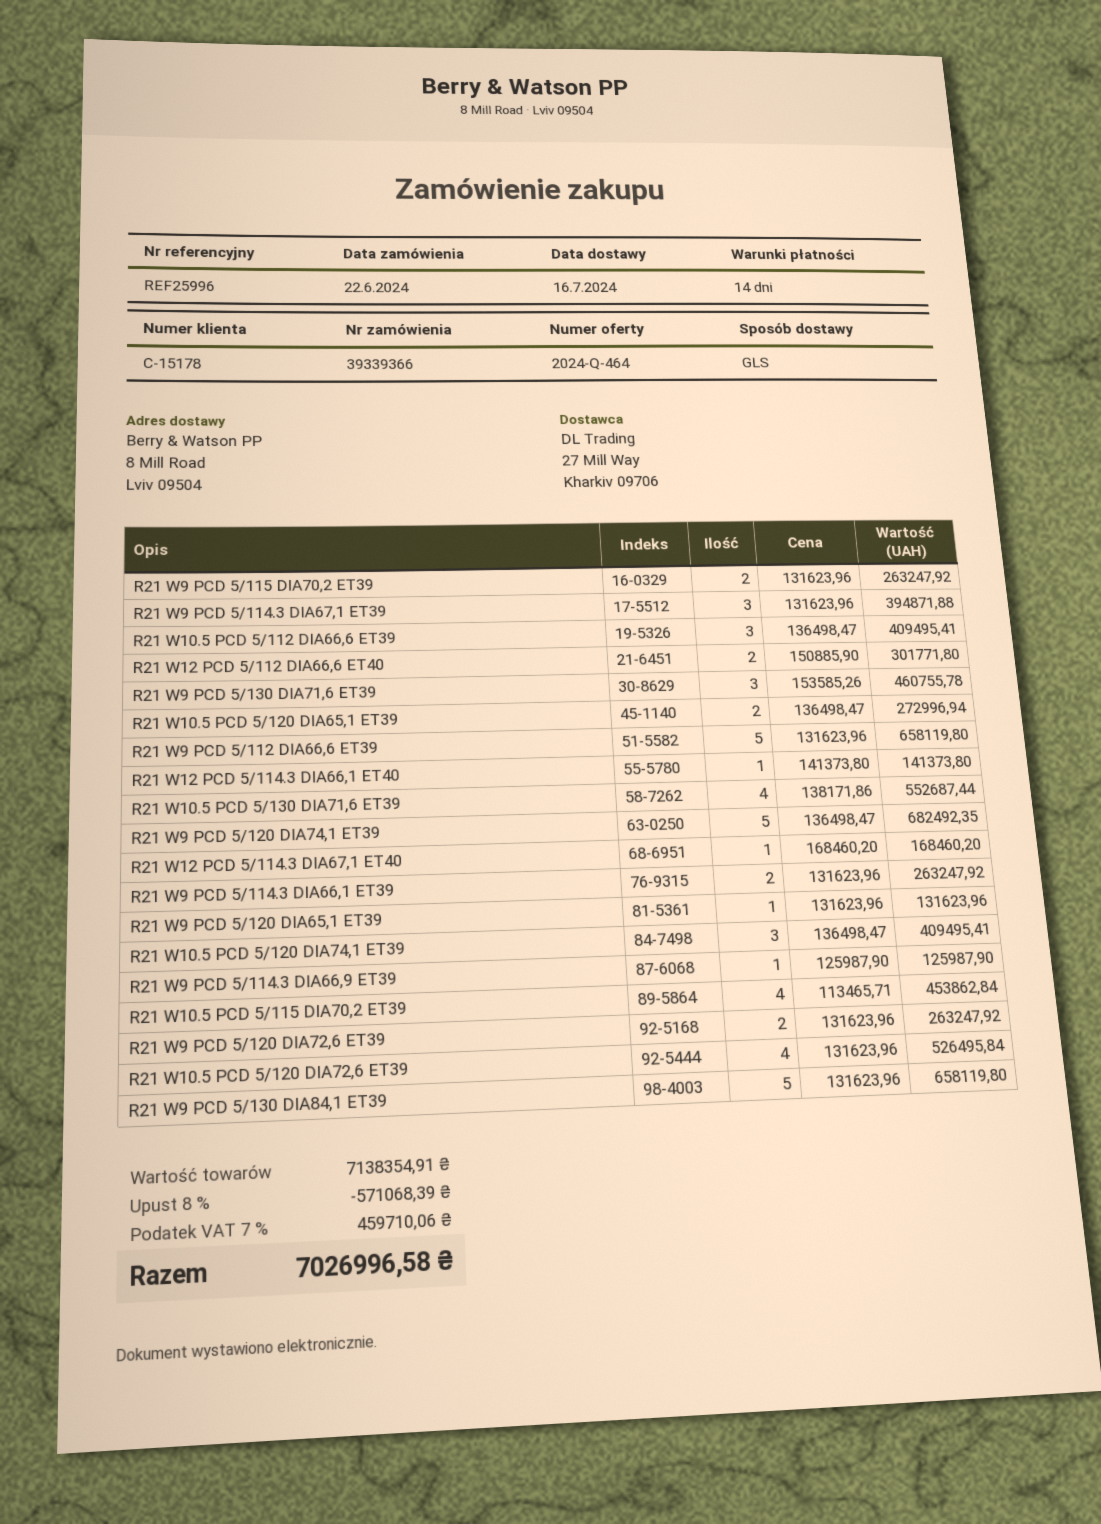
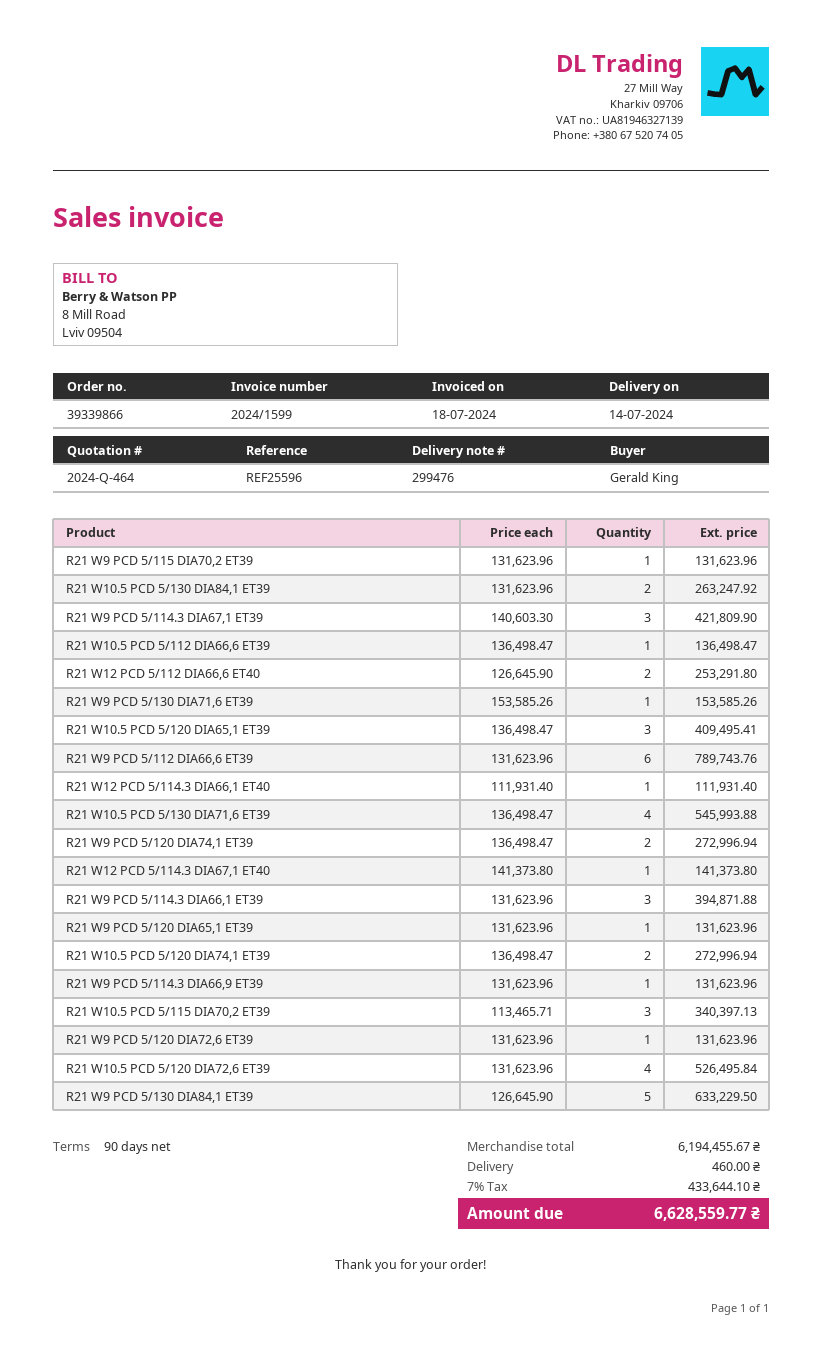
order number: 39339366 -> 39339866
delivery date: 2024-07-16 -> 2024-07-14
payment terms: 14 days -> 90 days
reference: REF25996 -> REF25596
R21 W9 PCD 5/115 DIA70,2 ET39: 2 x 131623.96 = 263247.92 -> 1 x 131623.96 = 131623.96
R21 W9 PCD 5/114.3 DIA67,1 ET39: 3 x 131623.96 = 394871.88 -> 3 x 140603.30 = 421809.90
R21 W10.5 PCD 5/112 DIA66,6 ET39: 3 x 136498.47 = 409495.41 -> 1 x 136498.47 = 136498.47
R21 W12 PCD 5/112 DIA66,6 ET40: 2 x 150885.90 = 301771.80 -> 2 x 126645.90 = 253291.80
R21 W9 PCD 5/130 DIA71,6 ET39: 3 x 153585.26 = 460755.78 -> 1 x 153585.26 = 153585.26
R21 W10.5 PCD 5/120 DIA65,1 ET39: 2 x 136498.47 = 272996.94 -> 3 x 136498.47 = 409495.41
R21 W9 PCD 5/112 DIA66,6 ET39: 5 x 131623.96 = 658119.80 -> 6 x 131623.96 = 789743.76
R21 W12 PCD 5/114.3 DIA66,1 ET40: 1 x 141373.80 = 141373.80 -> 1 x 111931.40 = 111931.40
R21 W10.5 PCD 5/130 DIA71,6 ET39: 4 x 138171.86 = 552687.44 -> 4 x 136498.47 = 545993.88
R21 W9 PCD 5/120 DIA74,1 ET39: 5 x 136498.47 = 682492.35 -> 2 x 136498.47 = 272996.94
R21 W12 PCD 5/114.3 DIA67,1 ET40: 1 x 168460.20 = 168460.20 -> 1 x 141373.80 = 141373.80
R21 W9 PCD 5/114.3 DIA66,1 ET39: 2 x 131623.96 = 263247.92 -> 3 x 131623.96 = 394871.88
R21 W10.5 PCD 5/120 DIA74,1 ET39: 3 x 136498.47 = 409495.41 -> 2 x 136498.47 = 272996.94
R21 W9 PCD 5/114.3 DIA66,9 ET39: 1 x 125987.90 = 125987.90 -> 1 x 131623.96 = 131623.96
R21 W10.5 PCD 5/115 DIA70,2 ET39: 4 x 113465.71 = 453862.84 -> 3 x 113465.71 = 340397.13
R21 W9 PCD 5/120 DIA72,6 ET39: 2 x 131623.96 = 263247.92 -> 1 x 131623.96 = 131623.96
R21 W9 PCD 5/130 DIA84,1 ET39: 5 x 131623.96 = 658119.80 -> 5 x 126645.90 = 633229.50
R21 W10.5 PCD 5/130 DIA84,1 ET39: none -> 2 x 131623.96 = 263247.92
subtotal: 7138354.91 -> 6194455.67
discount: 8% = 571068.39 -> none
shipping: none -> 460.00
tax: 7% = 459710.06 -> 7% = 433644.10
total: 7026996.58 -> 6628559.77

